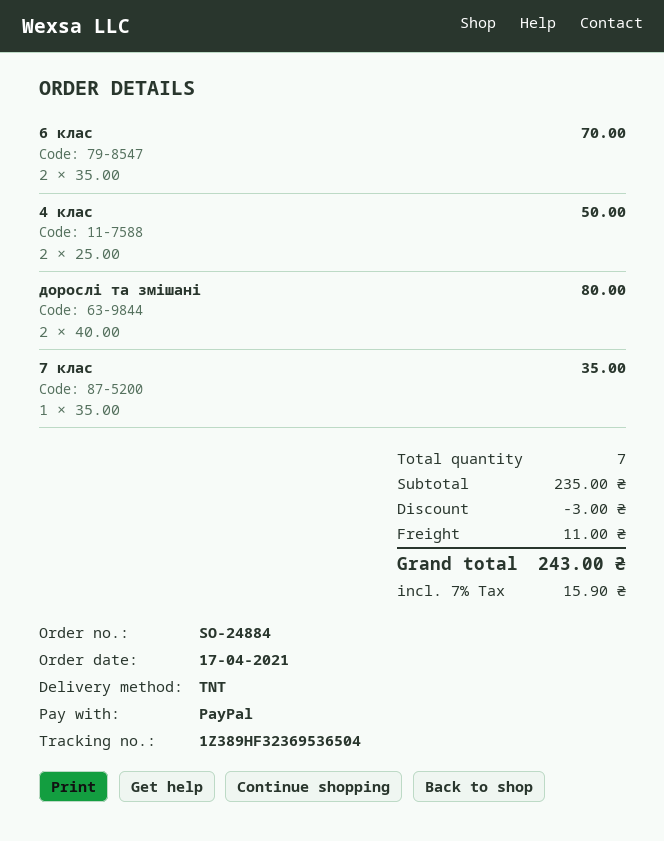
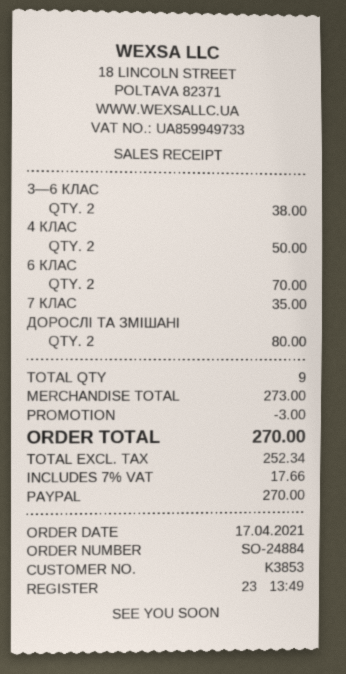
3—6 КЛАС: none -> 2 for 38.00
total quantity: 7 -> 9
subtotal: 235.00 -> 273.00
shipping: 11.00 -> none
tax: 7% = 15.90 -> 7% = 17.66
total: 243.00 -> 270.00

